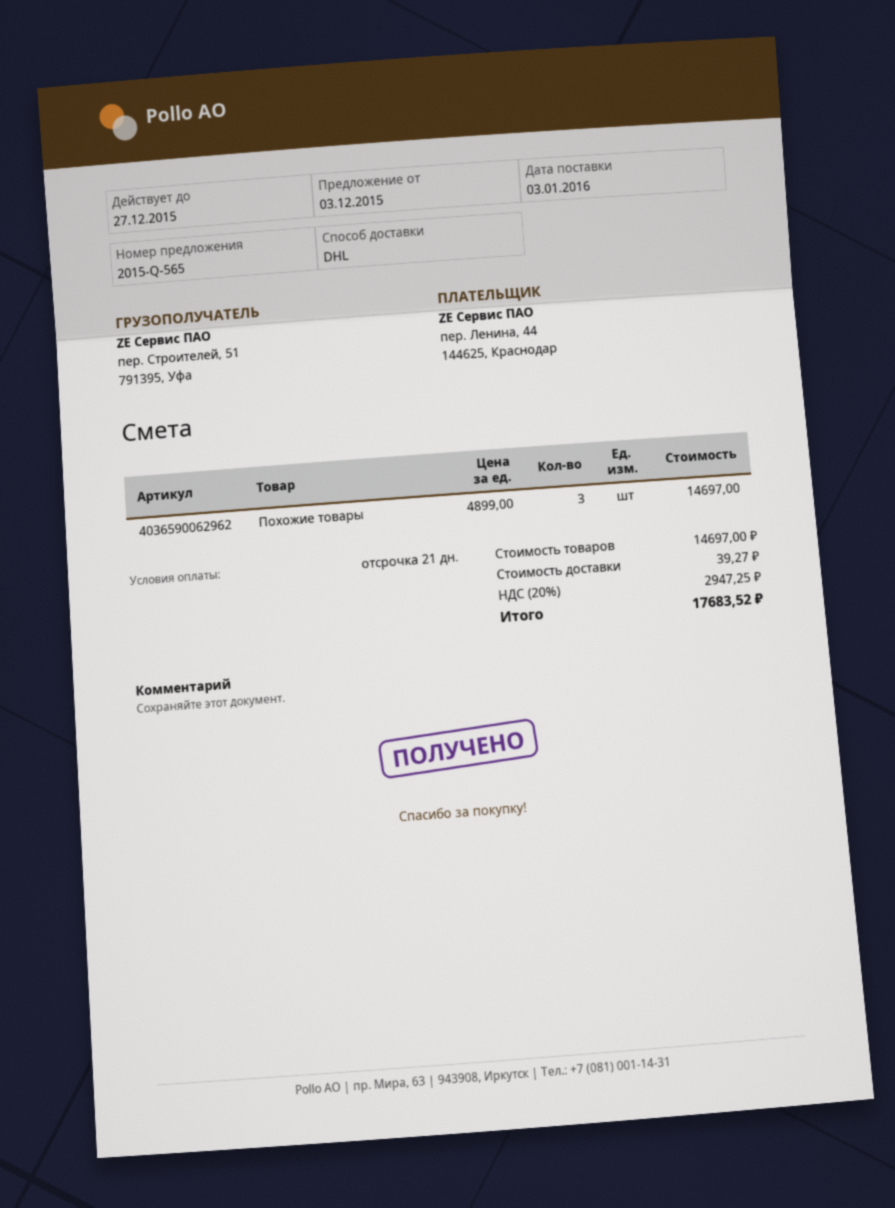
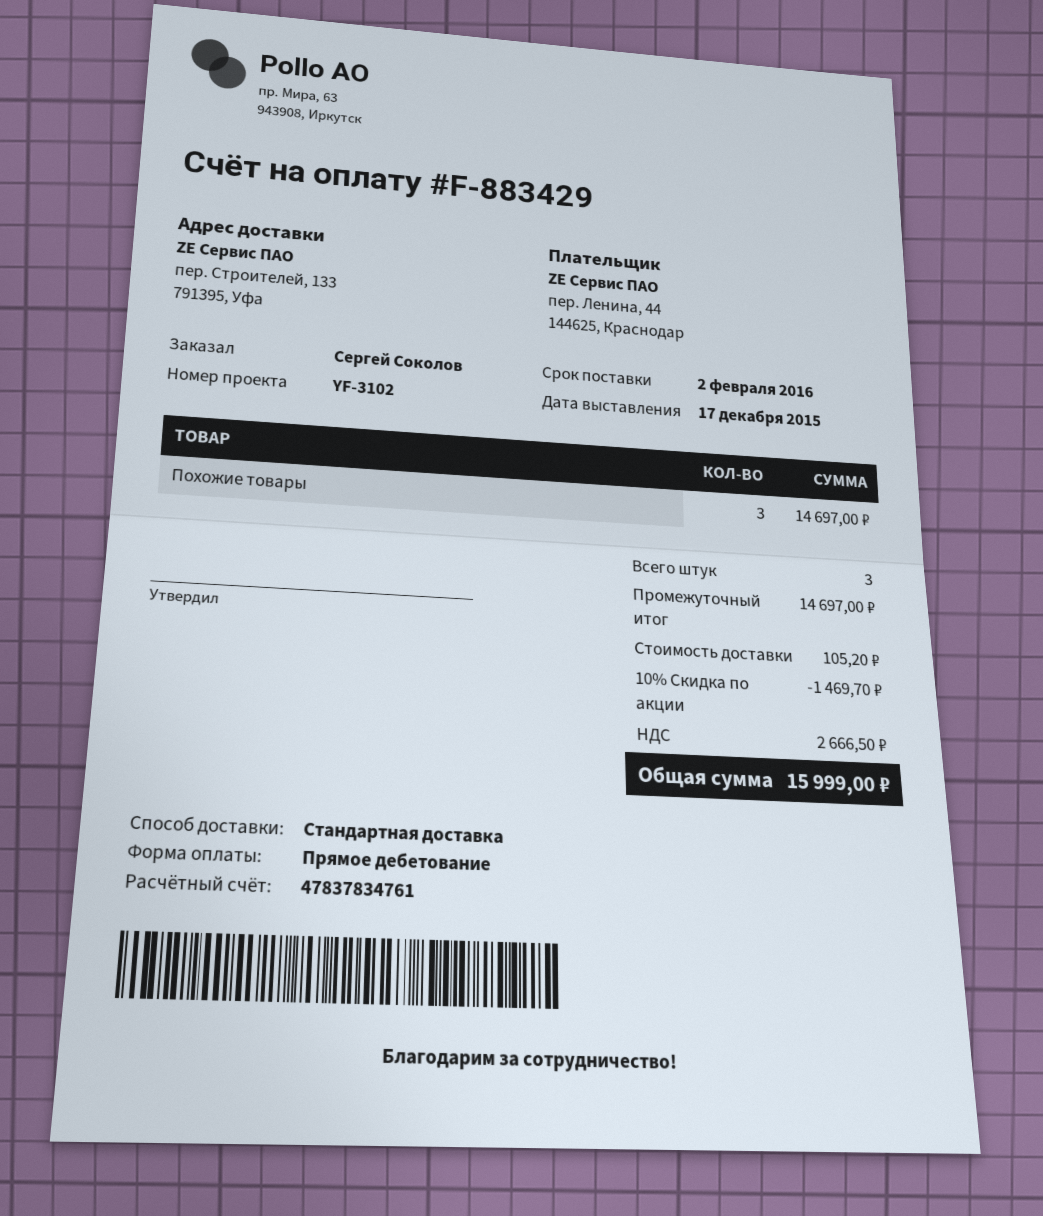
delivery date: 2016-01-03 -> 2016-02-02
shipping method: DHL -> standard
ship to: пер. Строителей, 51, 791395, Уфа -> пер. Строителей, 133, 791395, Уфа
discount: none -> 10% = 1469.70
shipping: 39.27 -> 105.20
tax: 2947.25 -> 2666.50
total: 17683.52 -> 15999.00

